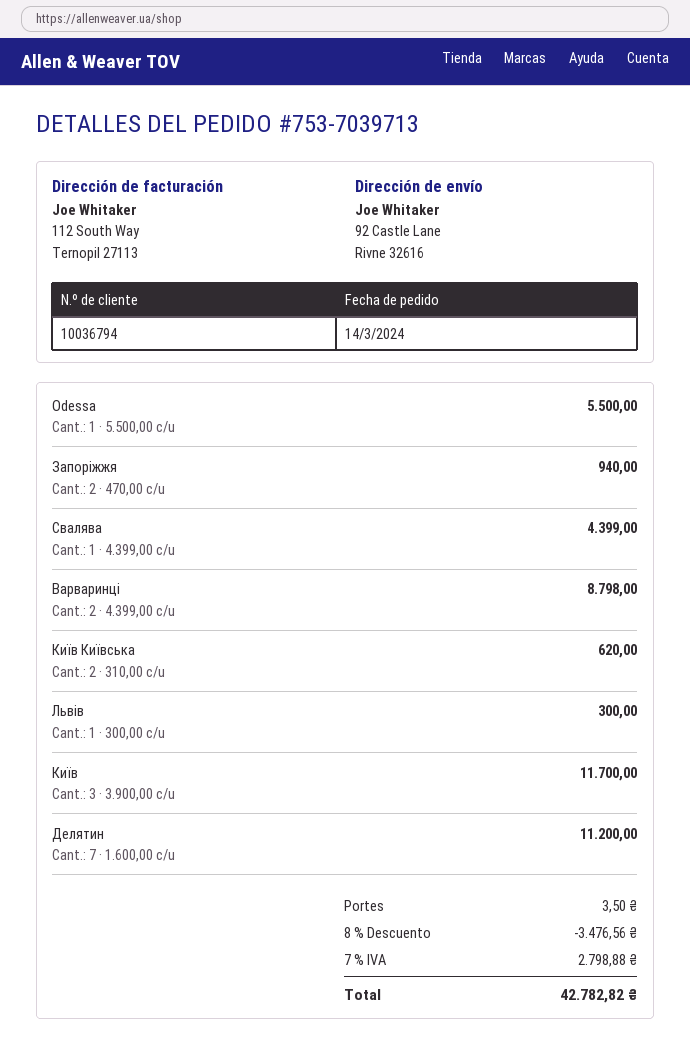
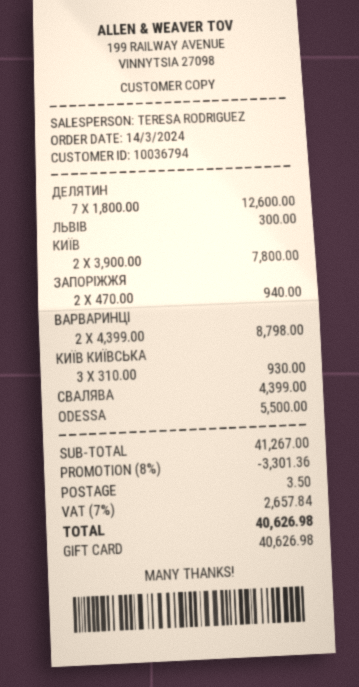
Київ Київська: 2 x 310.00 = 620.00 -> 3 x 310.00 = 930.00
Київ: 3 x 3900.00 = 11700.00 -> 2 x 3900.00 = 7800.00
Делятин: 7 x 1600.00 = 11200.00 -> 7 x 1800.00 = 12600.00
discount: 8% = 3476.56 -> 8% = 3301.36
tax: 7% = 2798.88 -> 7% = 2657.84
total: 42782.82 -> 40626.98

